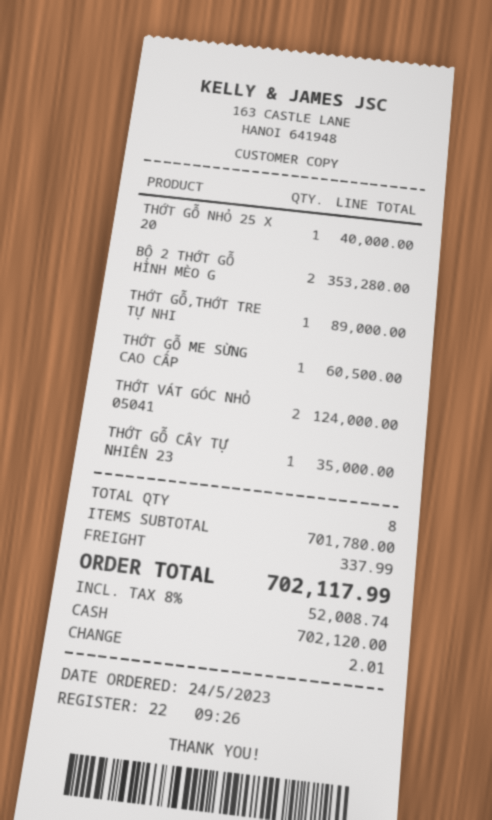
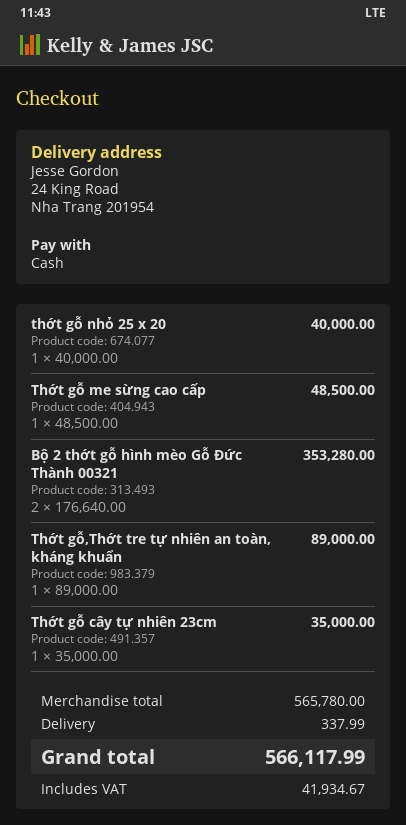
THỚT GỖ ME SỪNG CAO CẤP: 1 for 60500.00 -> 1 for 48500.00
THỚT VÁT GÓC NHỎ 05041: 2 for 124000.00 -> none
subtotal: 701780.00 -> 565780.00
tax: 52008.74 -> 41934.67
total: 702117.99 -> 566117.99

